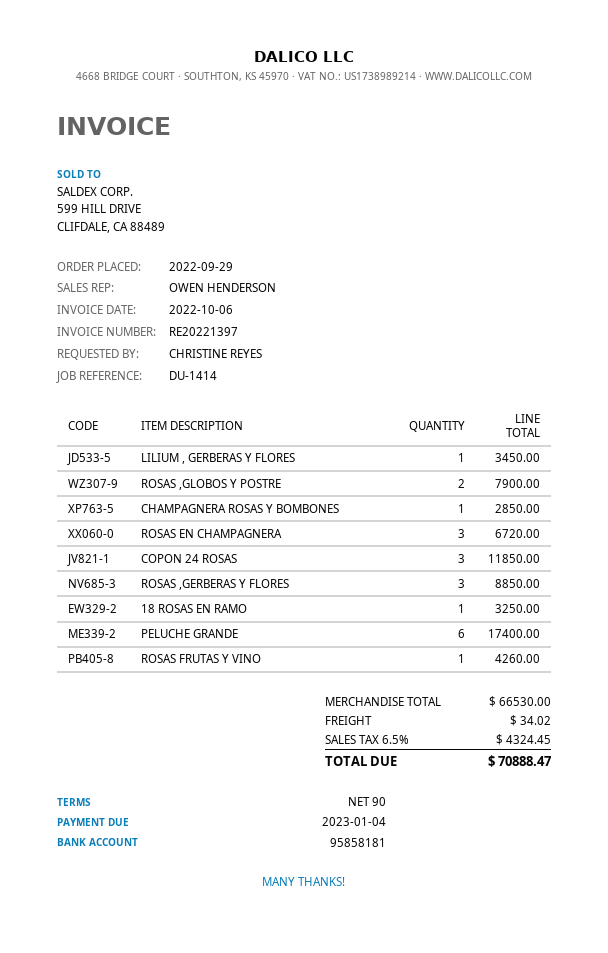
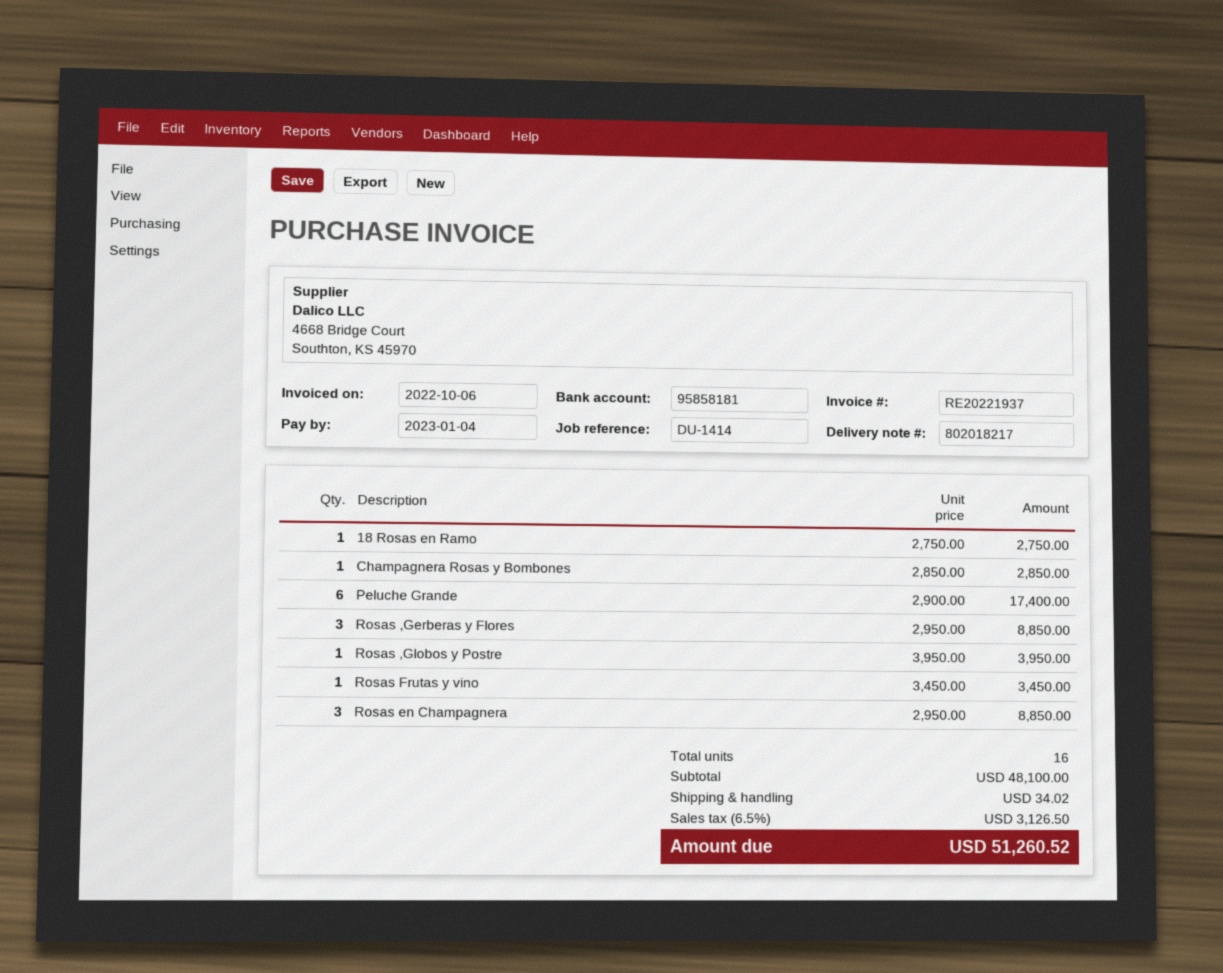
invoice number: RE20221397 -> RE20221937
LILIUM , GERBERAS Y FLORES: 1 for 3450.00 -> none
ROSAS ,GLOBOS Y POSTRE: 2 for 7900.00 -> 1 for 3950.00
ROSAS EN CHAMPAGNERA: 3 for 6720.00 -> 3 for 8850.00
COPON 24 ROSAS: 3 for 11850.00 -> none
18 ROSAS EN RAMO: 1 for 3250.00 -> 1 for 2750.00
ROSAS FRUTAS Y VINO: 1 for 4260.00 -> 1 for 3450.00
subtotal: 66530.00 -> 48100.00
tax: 6.5% = 4324.45 -> 6.5% = 3126.50
total: 70888.47 -> 51260.52

